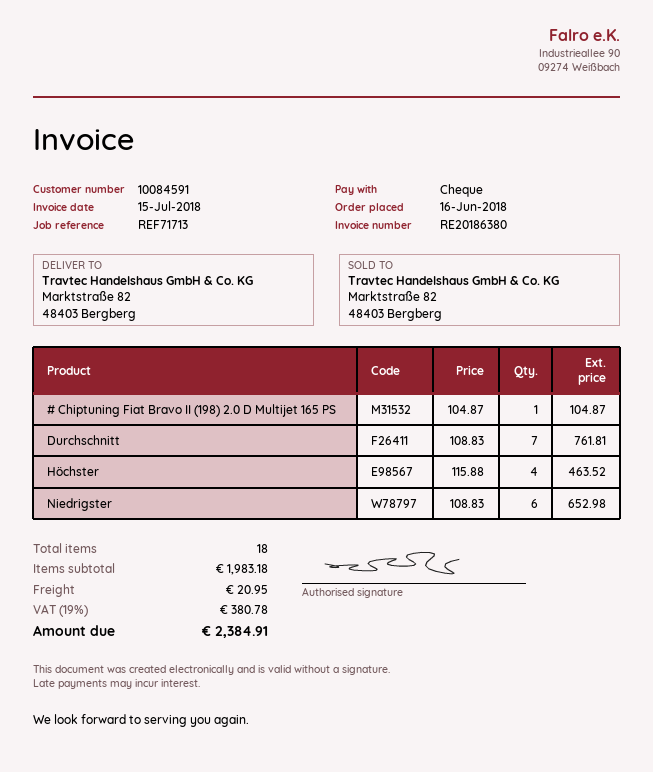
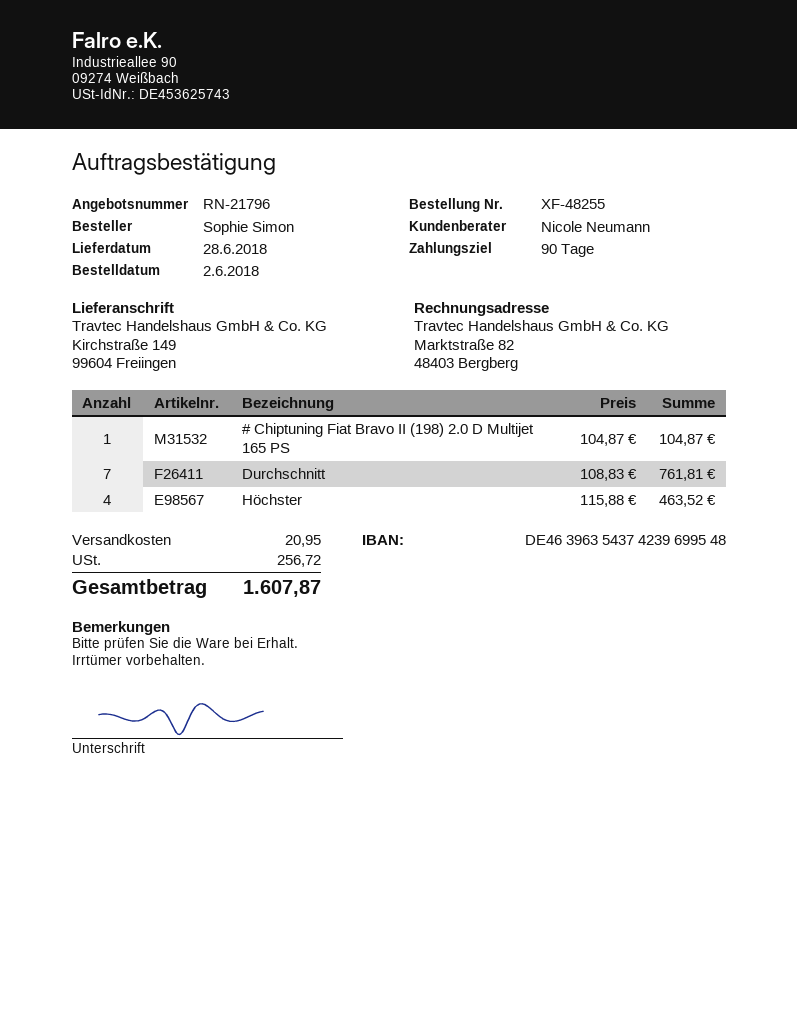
order date: 2018-06-16 -> 2018-06-02
ship to: Marktstraße 82, 48403 Bergberg -> Kirchstraße 149, 99604 Freiingen
Niedrigster: 6 x 108.83 = 652.98 -> none
tax: 380.78 -> 256.72
total: 2384.91 -> 1607.87

